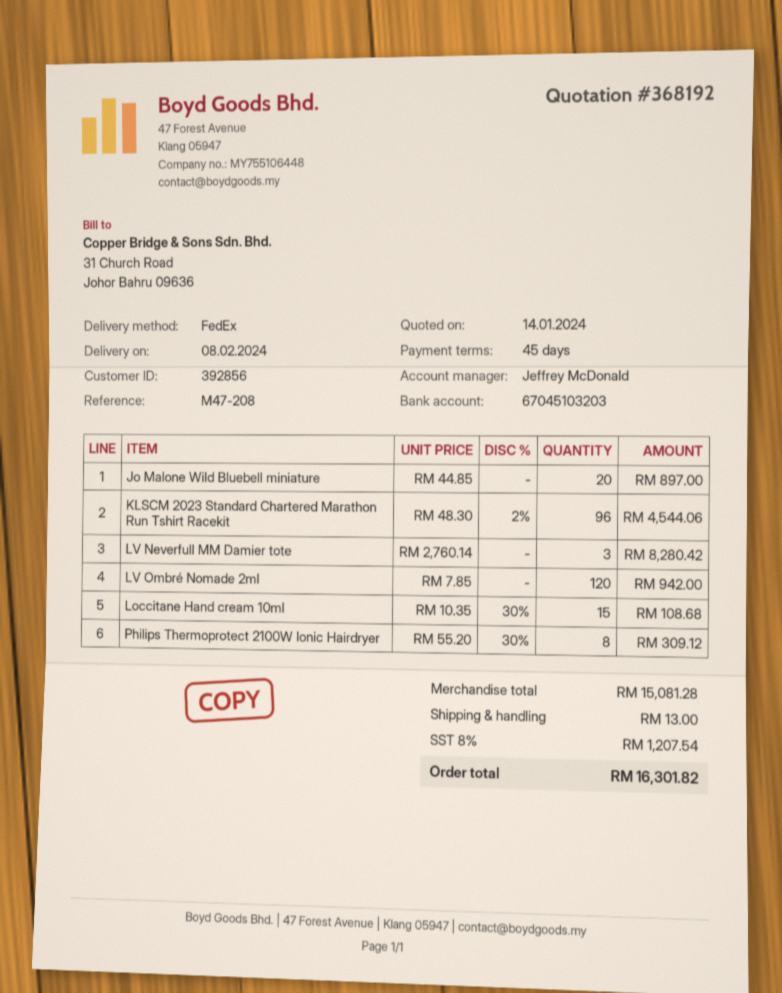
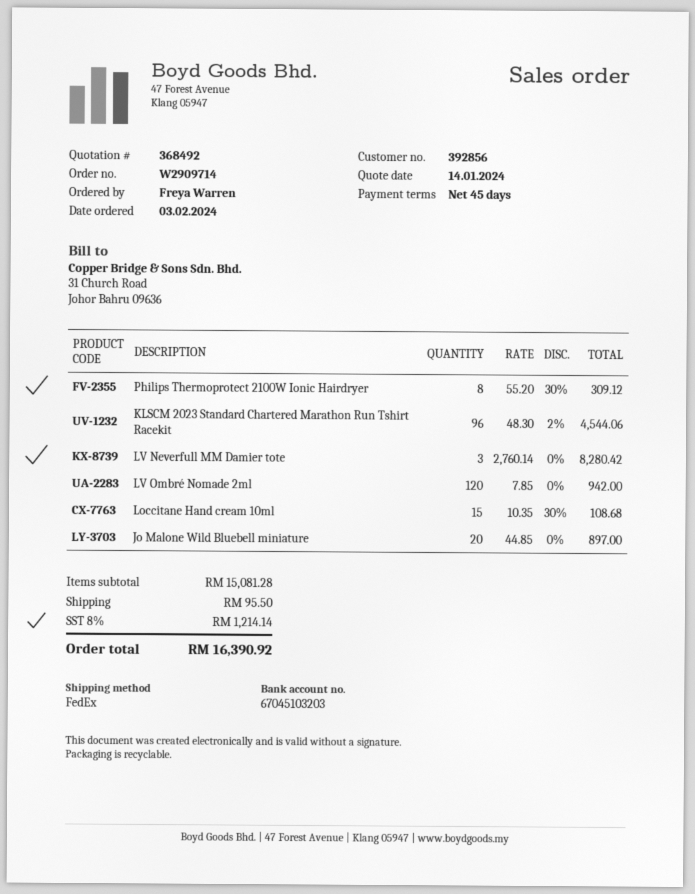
quote number: 368192 -> 368492
shipping: 13.00 -> 95.50
tax: 8% = 1207.54 -> 8% = 1214.14
total: 16301.82 -> 16390.92

